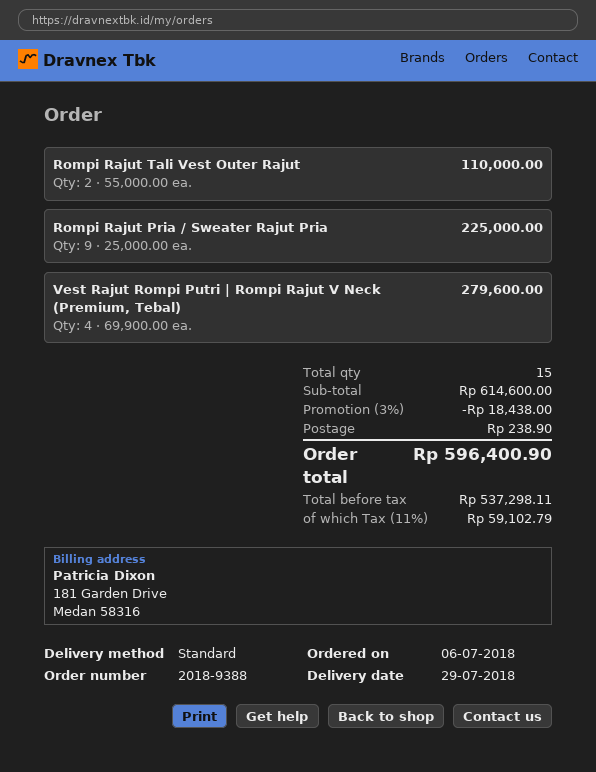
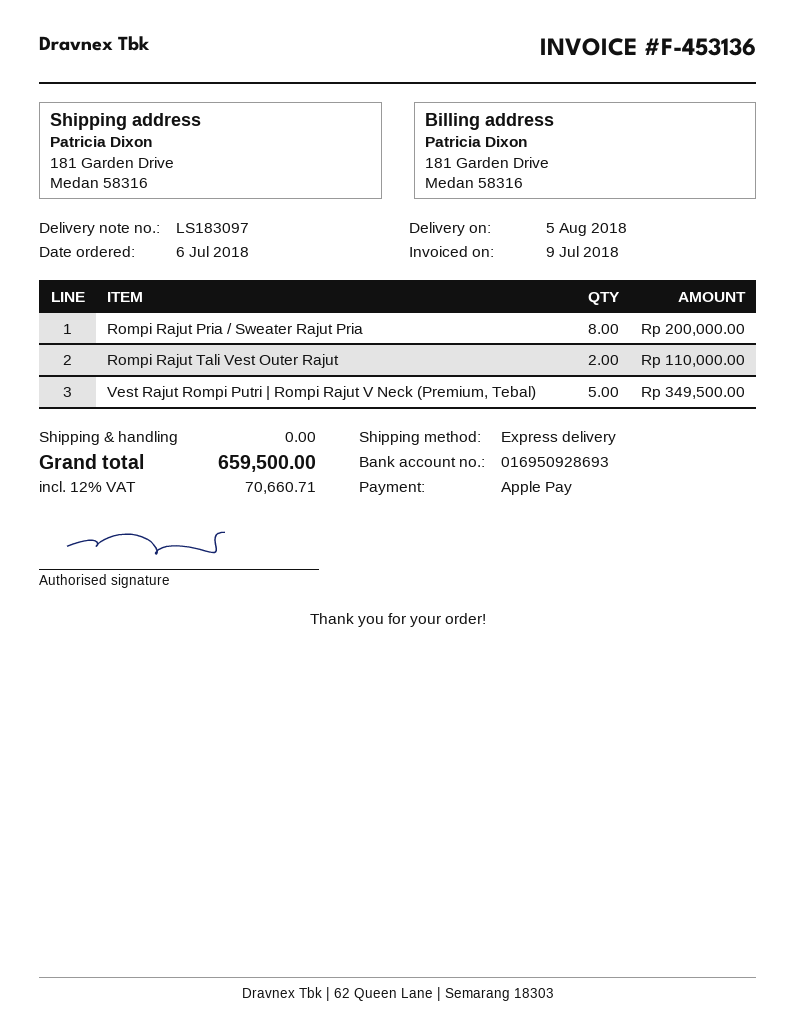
delivery date: 2018-07-29 -> 2018-08-05
shipping method: standard -> express
Rompi Rajut Pria / Sweater Rajut Pria: 9 for 225000.00 -> 8 for 200000.00
Vest Rajut Rompi Putri | Rompi Rajut V Neck (Premium, Tebal): 4 for 279600.00 -> 5 for 349500.00
discount: 3% = 18438.00 -> none
shipping: 238.90 -> 0.00
tax: 11% = 59102.79 -> 12% = 70660.71
total: 596400.90 -> 659500.00

